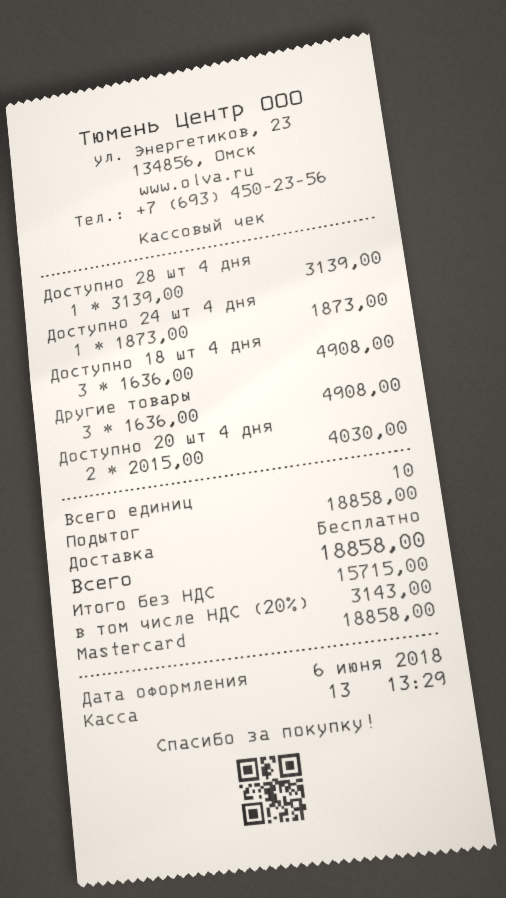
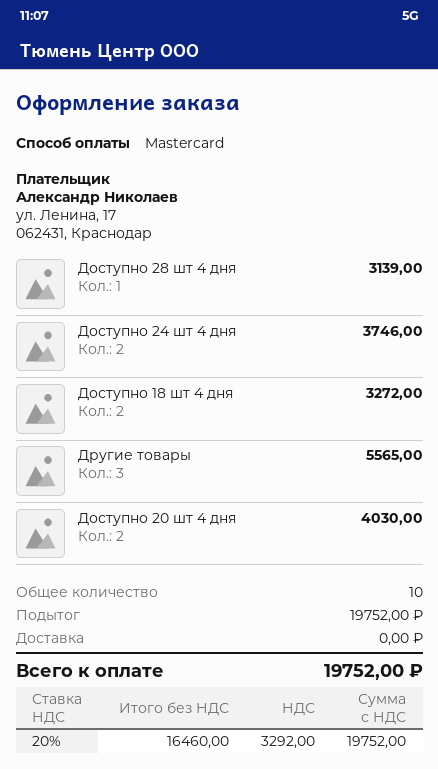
Доступно 24 шт 4 дня: 1 for 1873.00 -> 2 for 3746.00
Доступно 18 шт 4 дня: 3 for 4908.00 -> 2 for 3272.00
Другие товары: 3 for 4908.00 -> 3 for 5565.00
subtotal: 18858.00 -> 19752.00
net: 15715.00 -> 16460.00
tax: 20% = 3143.00 -> 20% = 3292.00
total: 18858.00 -> 19752.00

